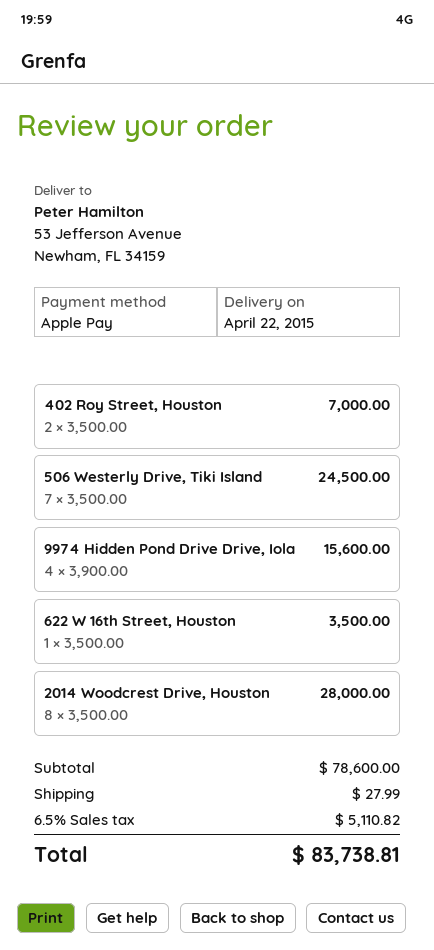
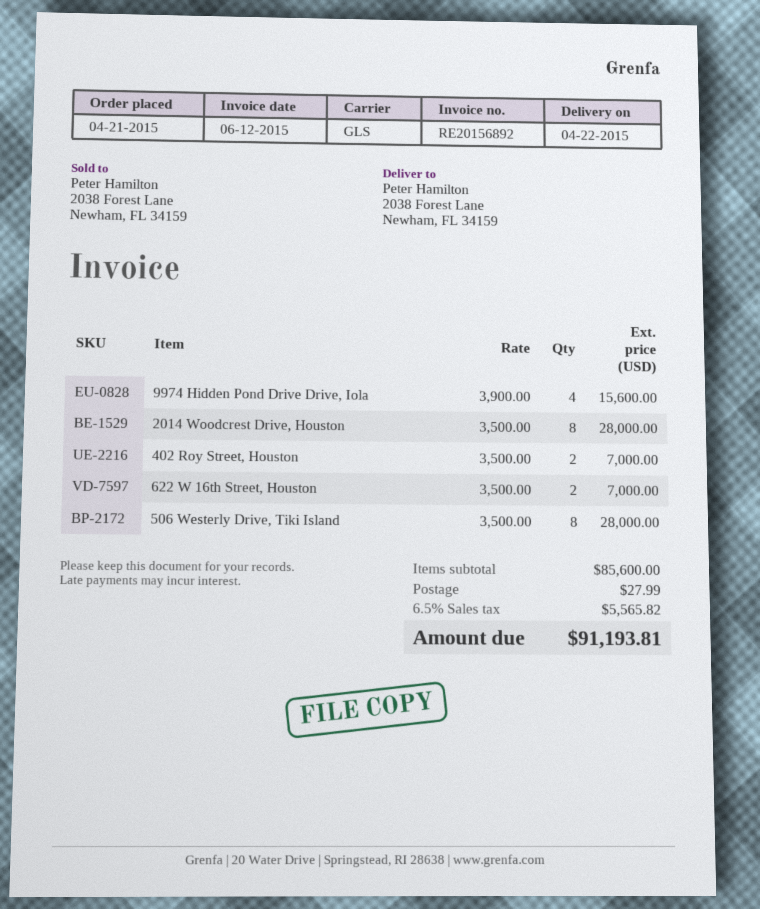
ship to: 53 Jefferson Avenue, Newham, FL 34159 -> 2038 Forest Lane, Newham, FL 34159
506 Westerly Drive, Tiki Island: 7 x 3500.00 = 24500.00 -> 8 x 3500.00 = 28000.00
622 W 16th Street, Houston: 1 x 3500.00 = 3500.00 -> 2 x 3500.00 = 7000.00
subtotal: 78600.00 -> 85600.00
tax: 6.5% = 5110.82 -> 6.5% = 5565.82
total: 83738.81 -> 91193.81

